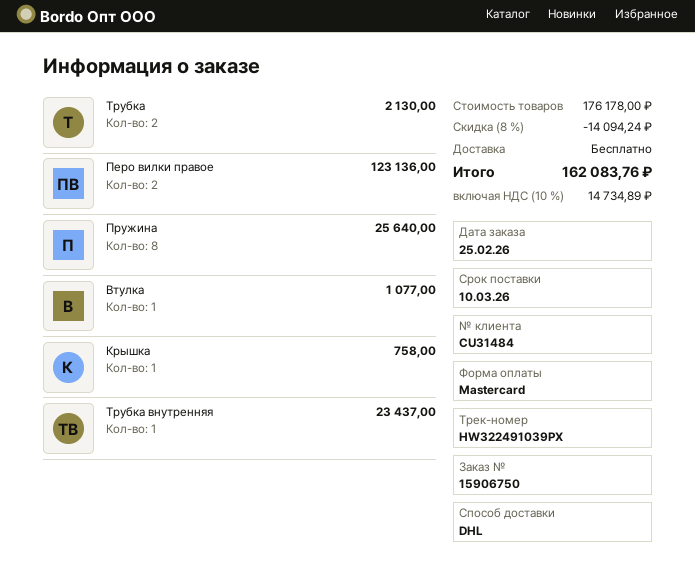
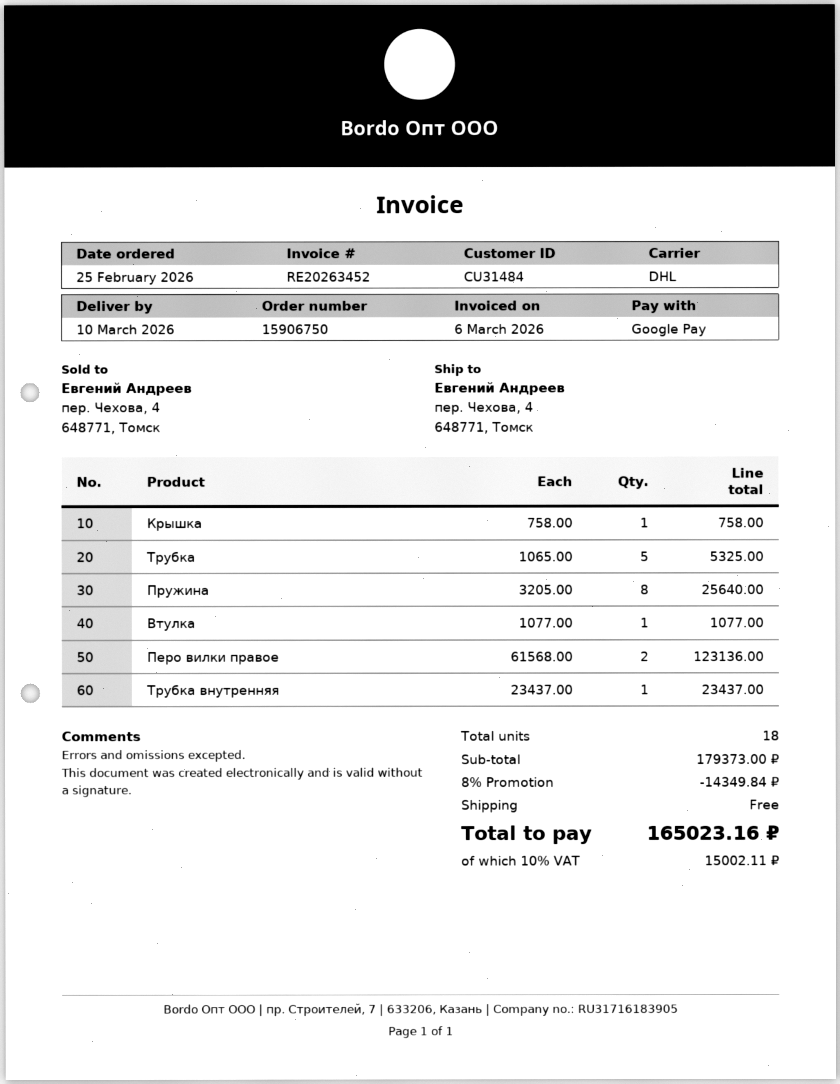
payment method: Mastercard -> Google Pay
Трубка: 2 for 2130.00 -> 5 for 5325.00
subtotal: 176178.00 -> 179373.00
discount: 8% = 14094.24 -> 8% = 14349.84
tax: 10% = 14734.89 -> 10% = 15002.11
total: 162083.76 -> 165023.16

